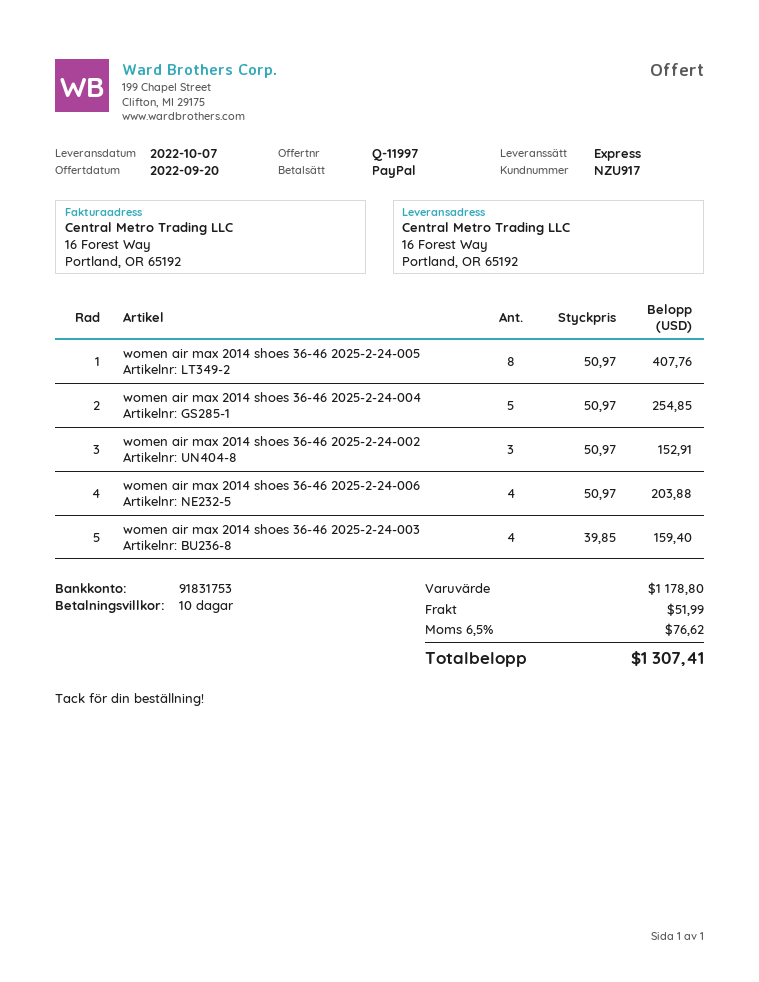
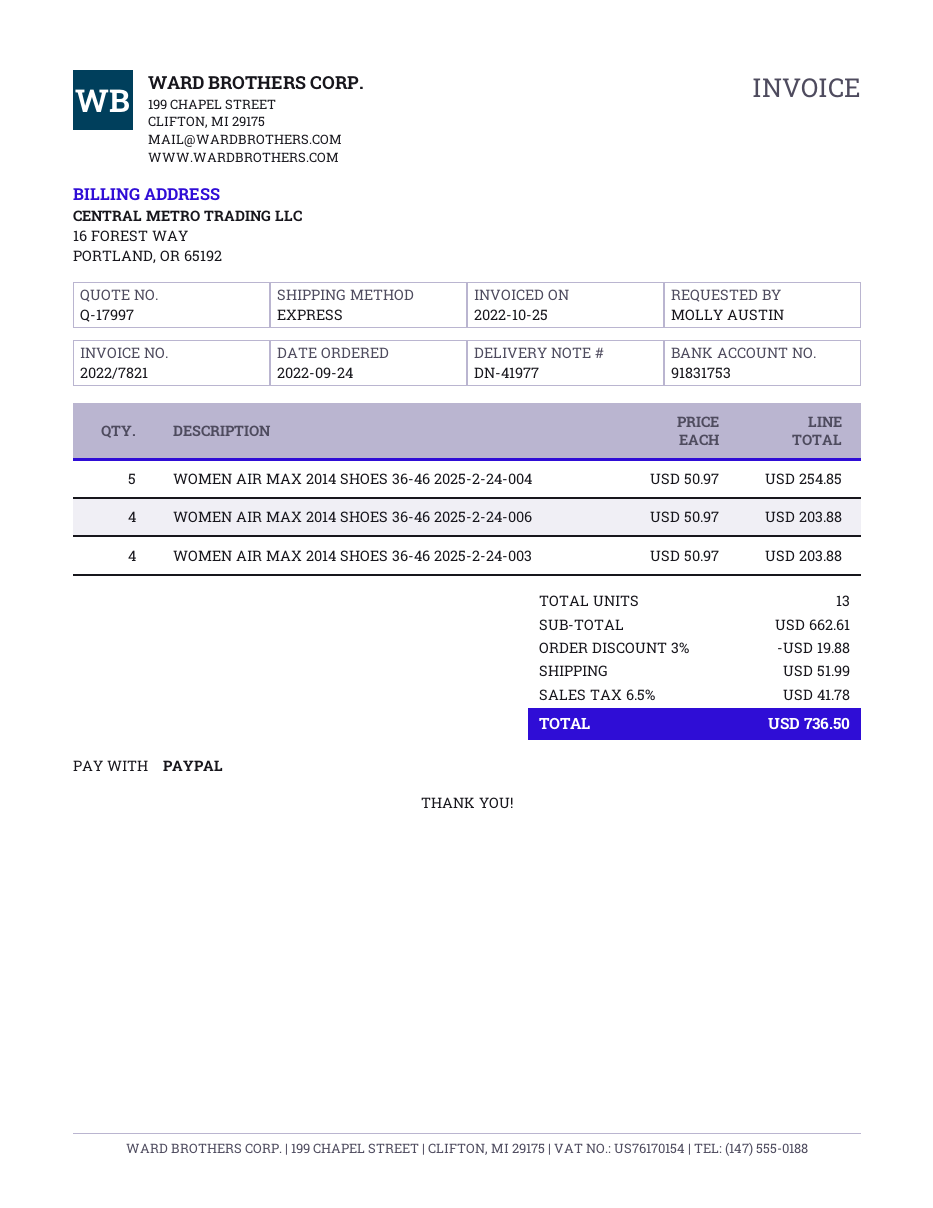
quote number: Q-11997 -> Q-17997
women air max 2014 shoes 36-46 2025-2-24-005: 8 x 50.97 = 407.76 -> none
women air max 2014 shoes 36-46 2025-2-24-002: 3 x 50.97 = 152.91 -> none
women air max 2014 shoes 36-46 2025-2-24-003: 4 x 39.85 = 159.40 -> 4 x 50.97 = 203.88
subtotal: 1178.80 -> 662.61
discount: none -> 3% = 19.88
tax: 6.5% = 76.62 -> 6.5% = 41.78
total: 1307.41 -> 736.50

